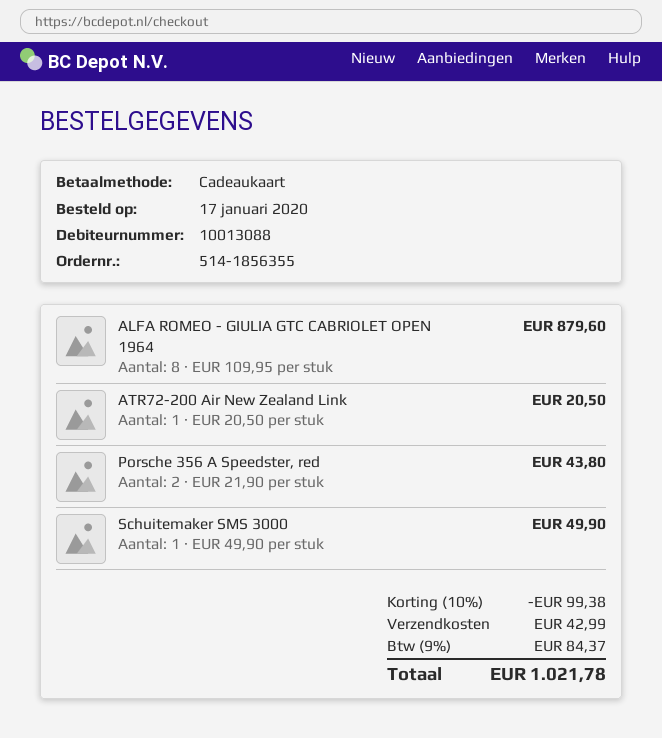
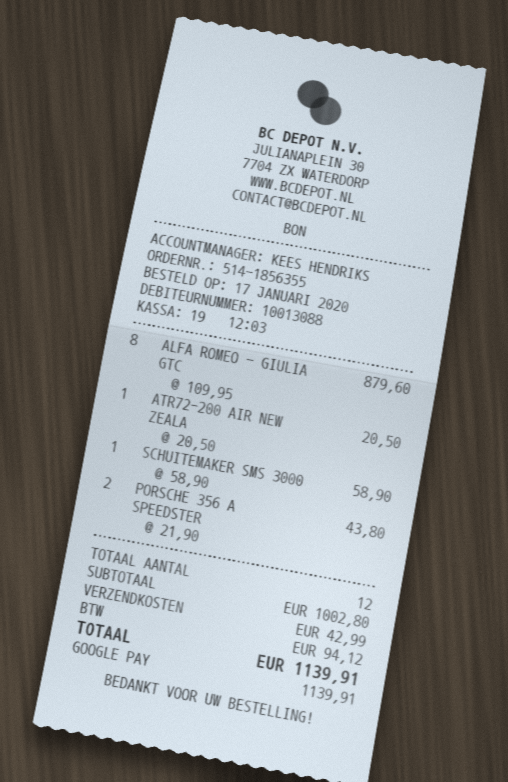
payment method: gift card -> Google Pay
Schuitemaker SMS 3000: 1 x 49.90 = 49.90 -> 1 x 58.90 = 58.90
discount: 10% = 99.38 -> none
tax: 84.37 -> 94.12
total: 1021.78 -> 1139.91

